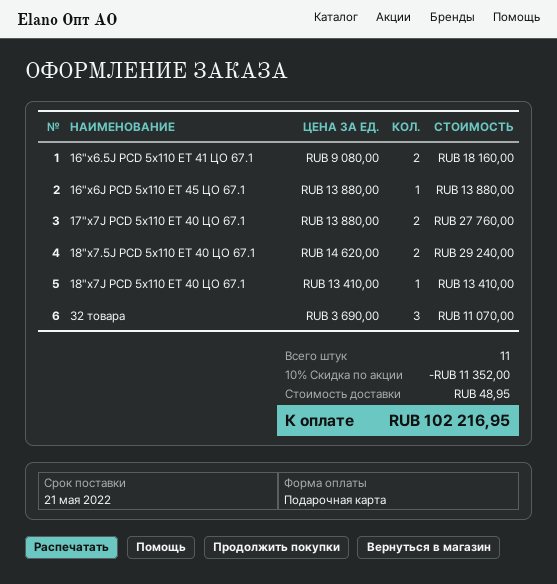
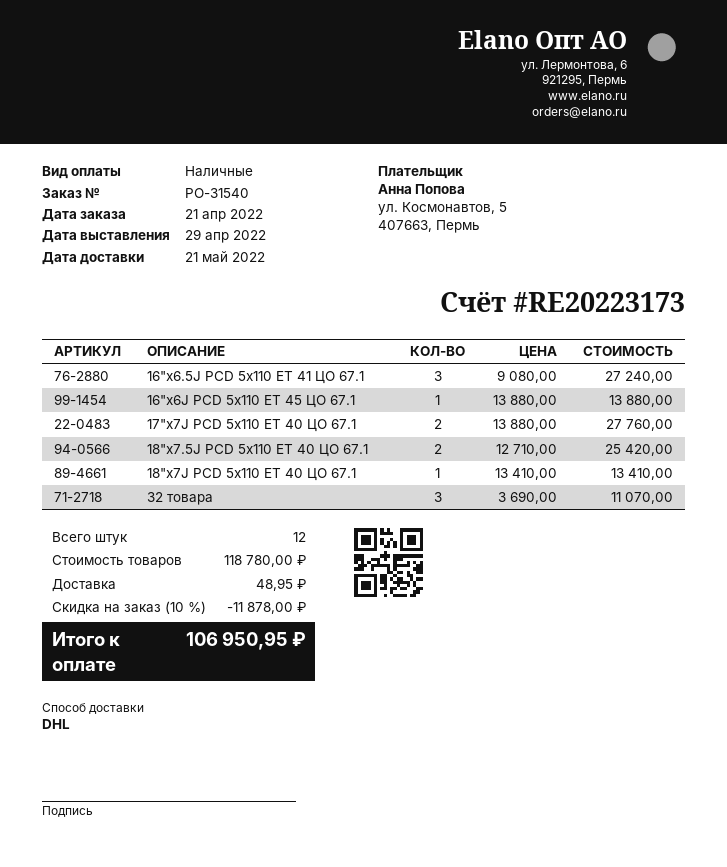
payment method: gift card -> cash
16"x6.5J PCD 5x110 ЕТ 41 ЦО 67.1: 2 x 9080.00 = 18160.00 -> 3 x 9080.00 = 27240.00
18"x7.5J PCD 5x110 ЕТ 40 ЦО 67.1: 2 x 14620.00 = 29240.00 -> 2 x 12710.00 = 25420.00
total quantity: 11 -> 12
discount: 10% = 11352.00 -> 10% = 11878.00
total: 102216.95 -> 106950.95

